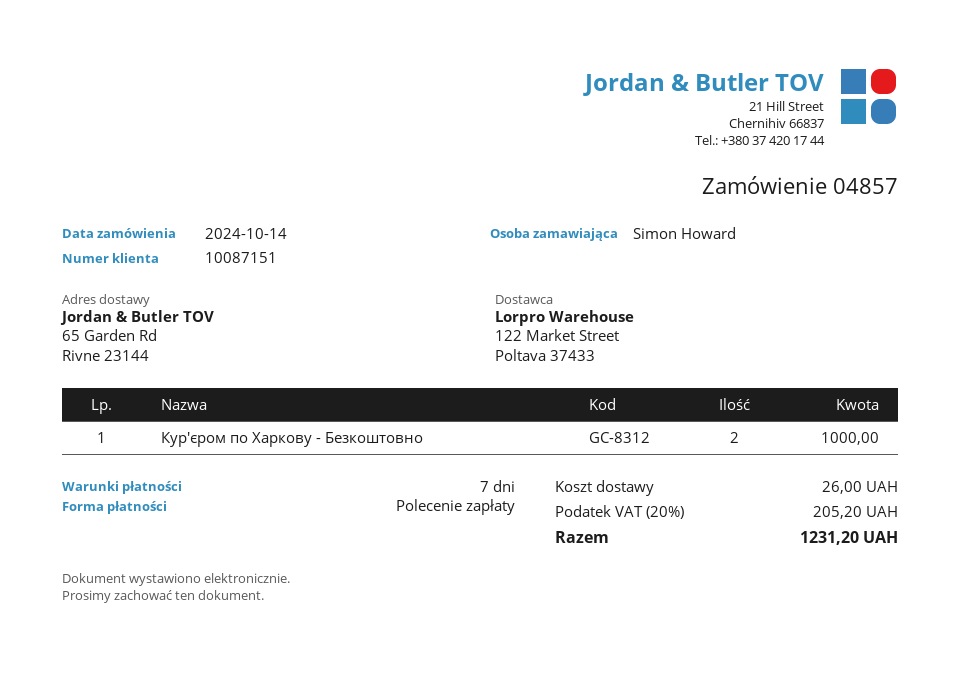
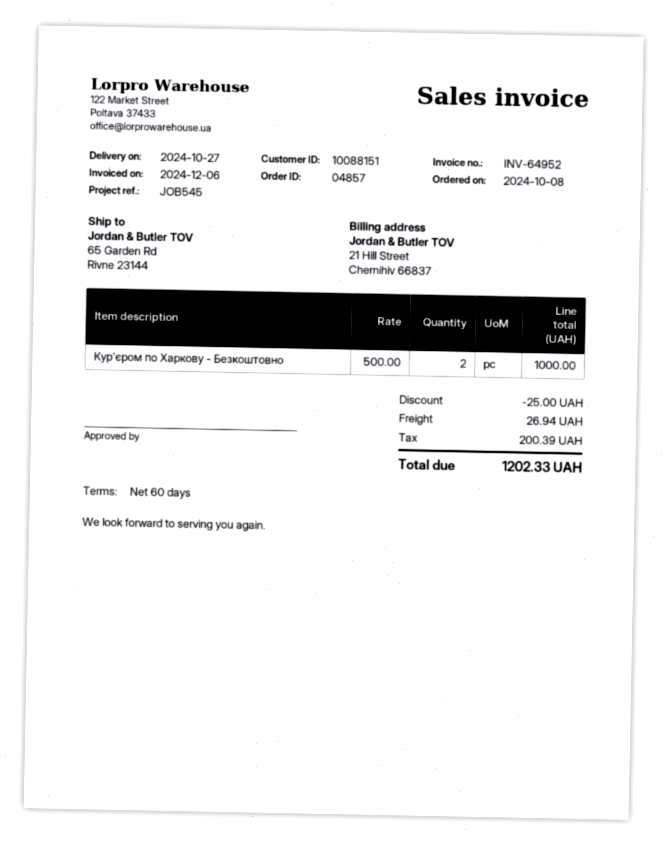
order date: 2024-10-14 -> 2024-10-08
payment terms: 7 days -> 60 days
customer number: 10087151 -> 10088151
discount: none -> 25.00
shipping: 26.00 -> 26.94
tax: 205.20 -> 200.39
total: 1231.20 -> 1202.33

